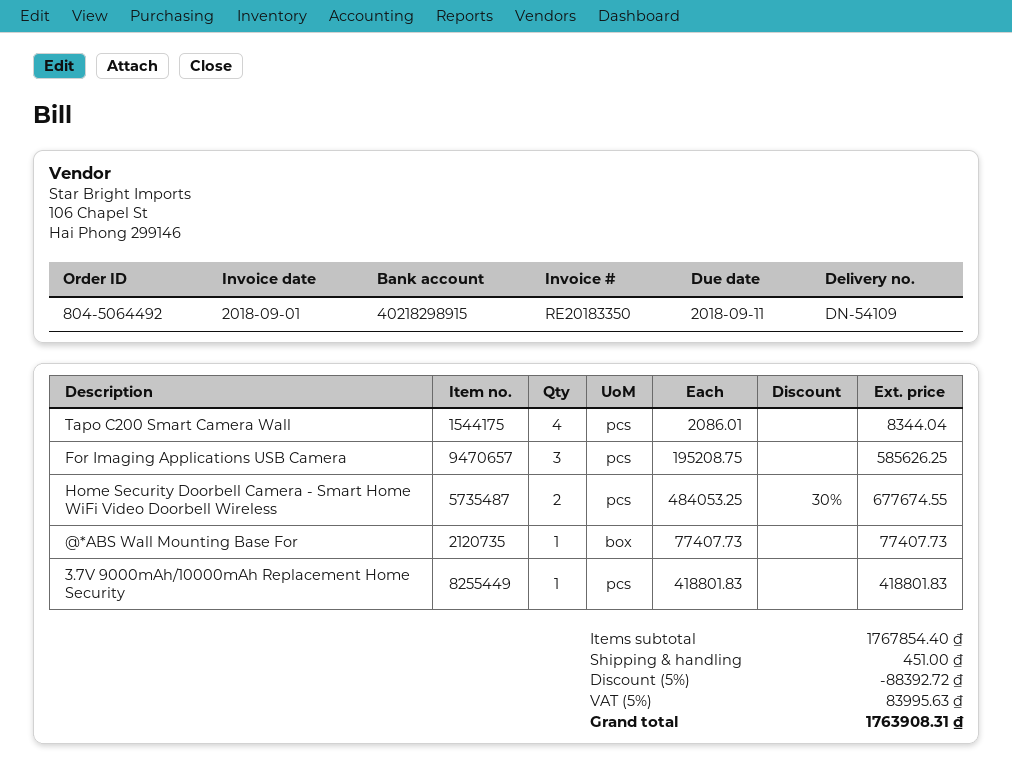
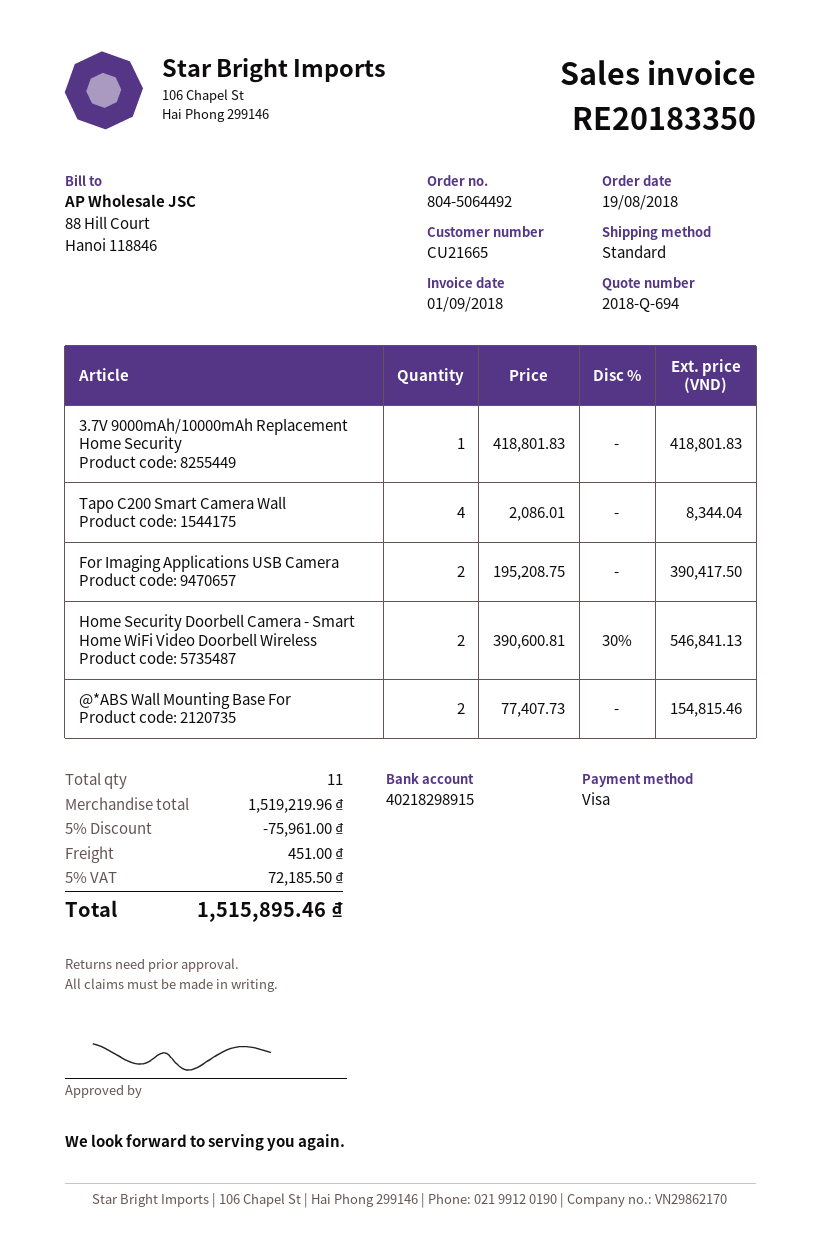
For Imaging Applications USB Camera: 3 x 195208.75 = 585626.25 -> 2 x 195208.75 = 390417.50
Home Security Doorbell Camera - Smart Home WiFi Video Doorbell Wireless: 2 x 484053.25 - 30% = 677674.55 -> 2 x 390600.81 - 30% = 546841.13
@*ABS Wall Mounting Base For: 1 x 77407.73 = 77407.73 -> 2 x 77407.73 = 154815.46
subtotal: 1767854.40 -> 1519219.96
discount: 5% = 88392.72 -> 5% = 75961.00
tax: 5% = 83995.63 -> 5% = 72185.50
total: 1763908.31 -> 1515895.46

